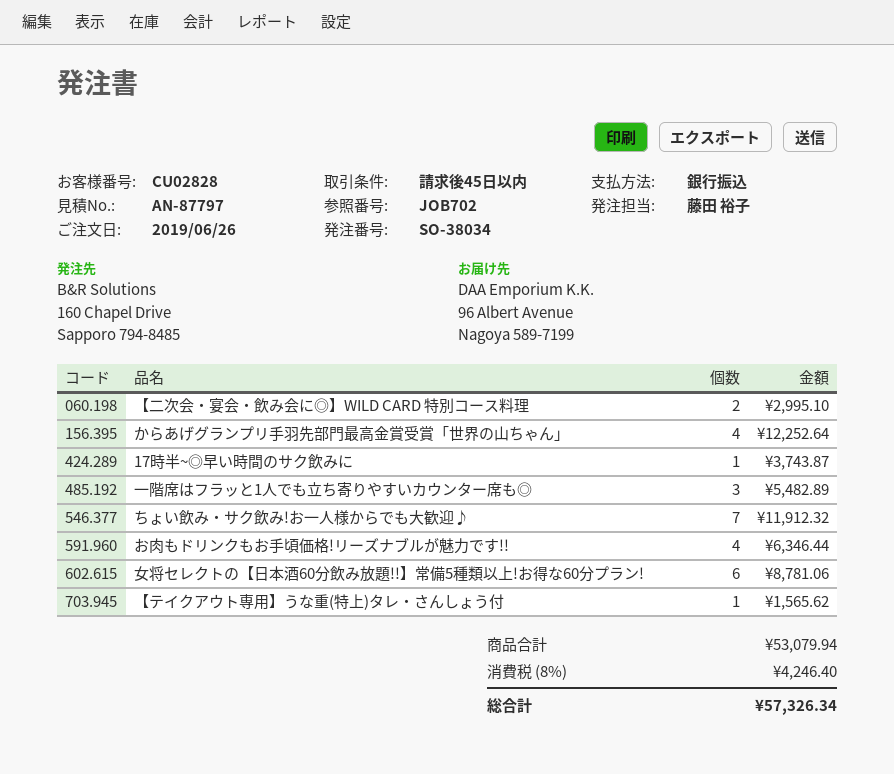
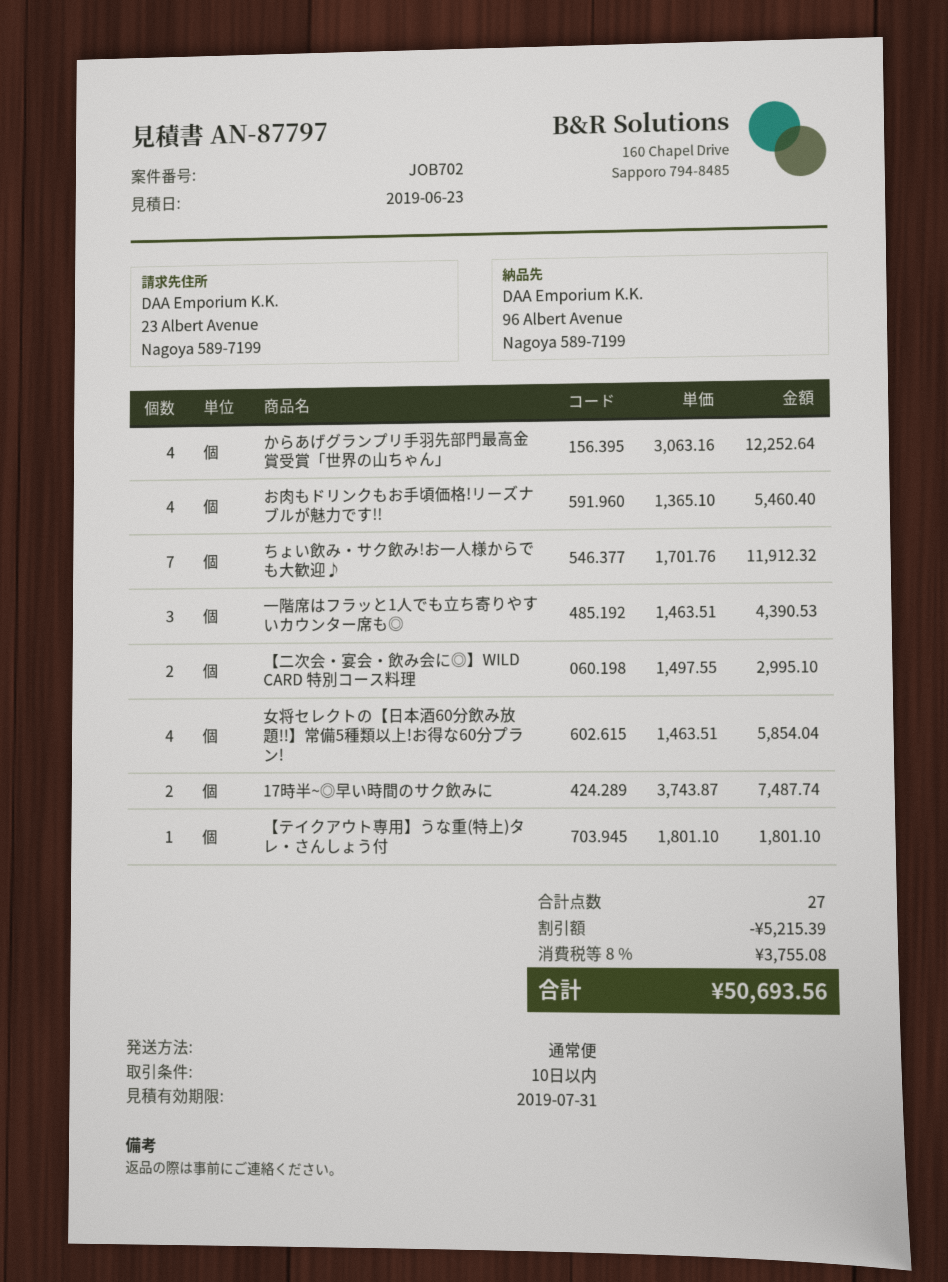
payment terms: 45 days -> 10 days
17時半~◎早い時間のサク飲みに: 1 for 3743.87 -> 2 for 7487.74
一階席はフラッと1人でも立ち寄りやすいカウンター席も◎: 3 for 5482.89 -> 3 for 4390.53
お肉もドリンクもお手頃価格!リーズナブルが魅力です!!: 4 for 6346.44 -> 4 for 5460.40
女将セレクトの【日本酒60分飲み放題!!】常備5種類以上!お得な60分プラン!: 6 for 8781.06 -> 4 for 5854.04
【テイクアウト専用】うな重(特上)タレ・さんしょう付: 1 for 1565.62 -> 1 for 1801.10
discount: none -> 5215.39
tax: 8% = 4246.40 -> 8% = 3755.08
total: 57326.34 -> 50693.56

